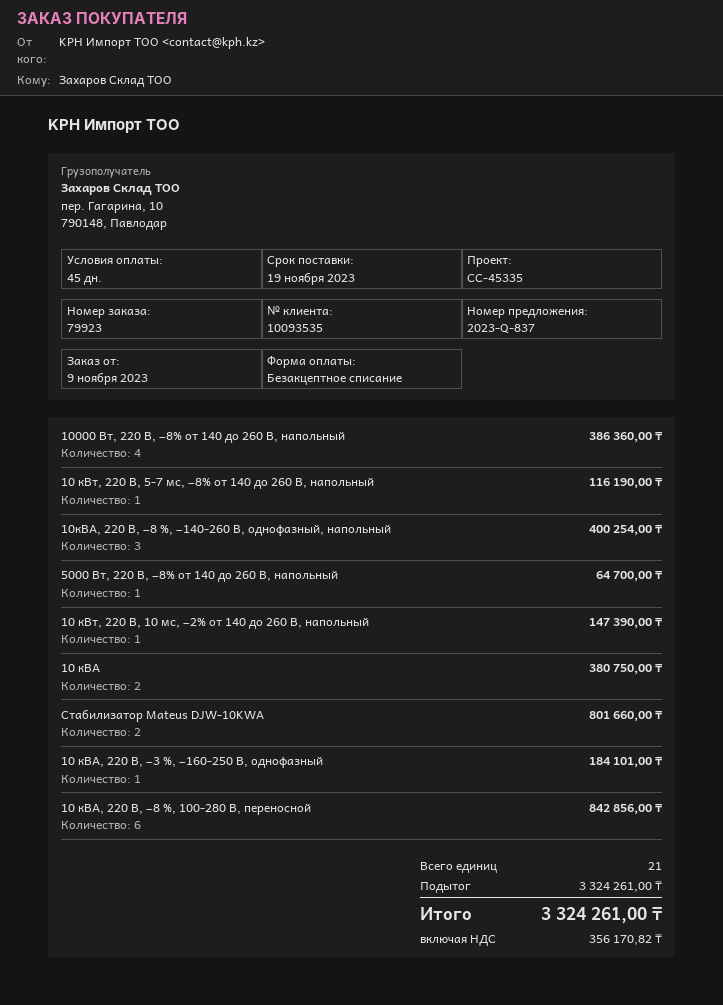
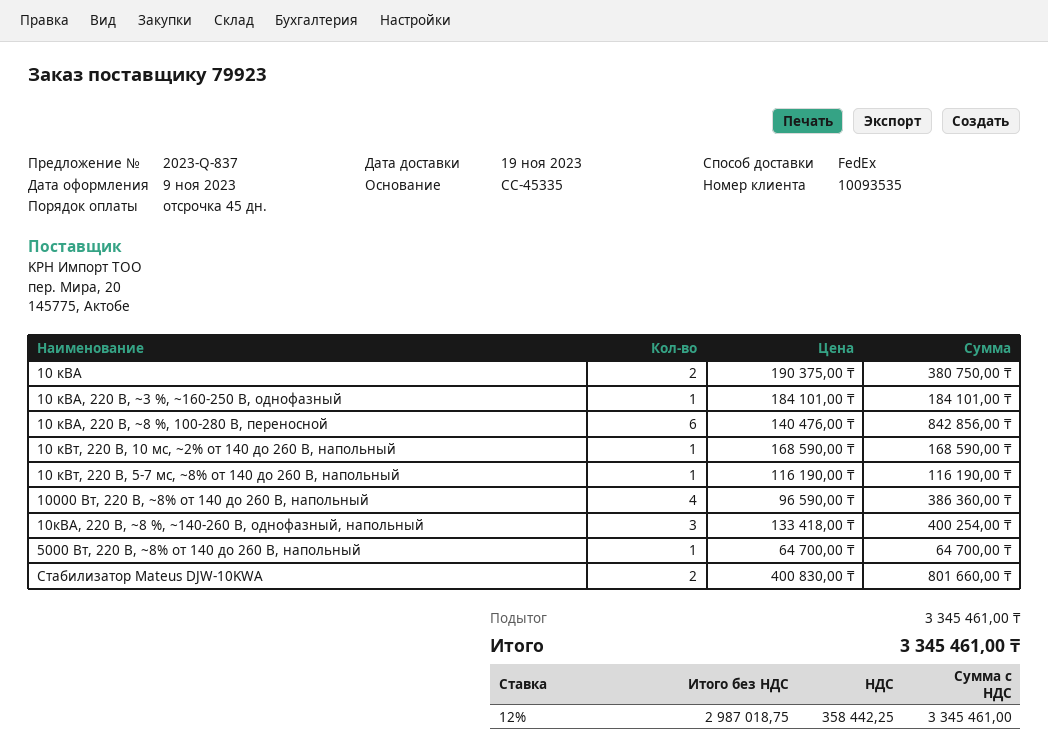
10 кВт, 220 В, 10 мс, ~2% от 140 до 260 В, напольный: 1 for 147390.00 -> 1 for 168590.00
subtotal: 3324261.00 -> 3345461.00
tax: 356170.82 -> 358442.25
total: 3324261.00 -> 3345461.00

